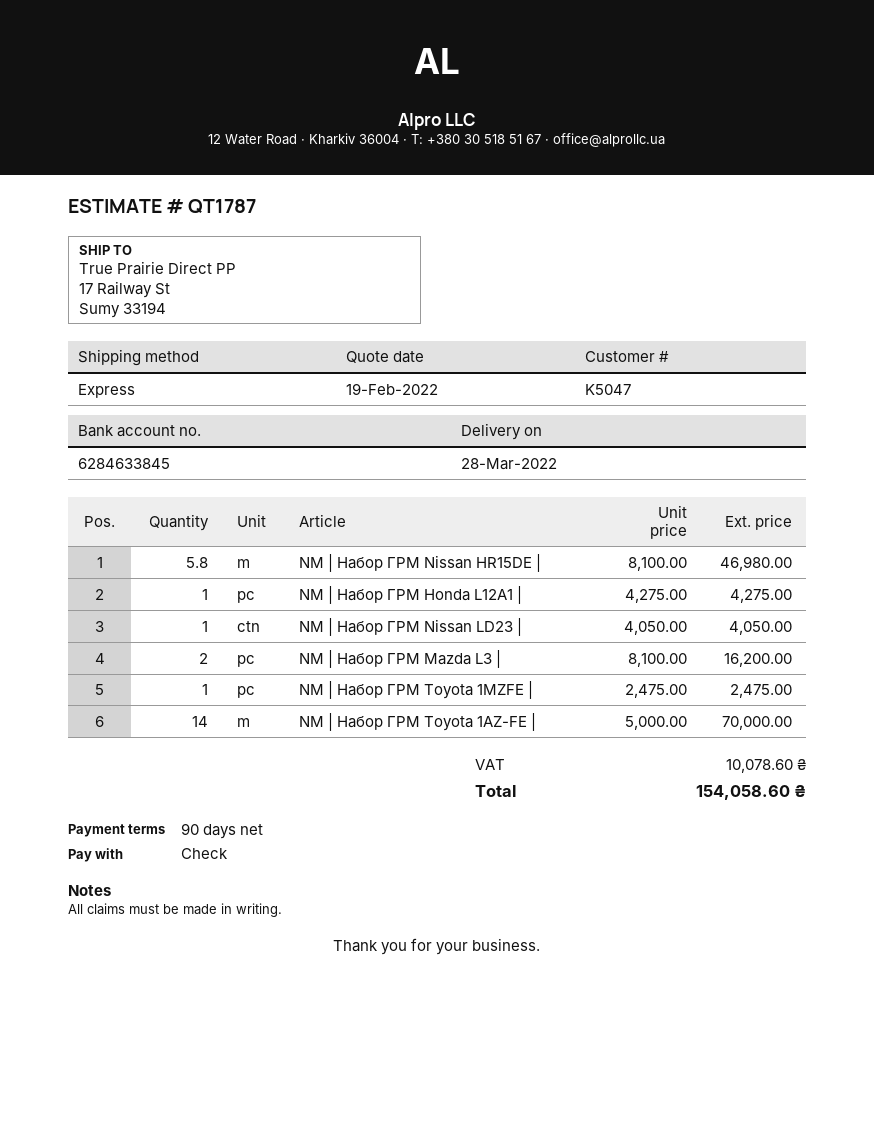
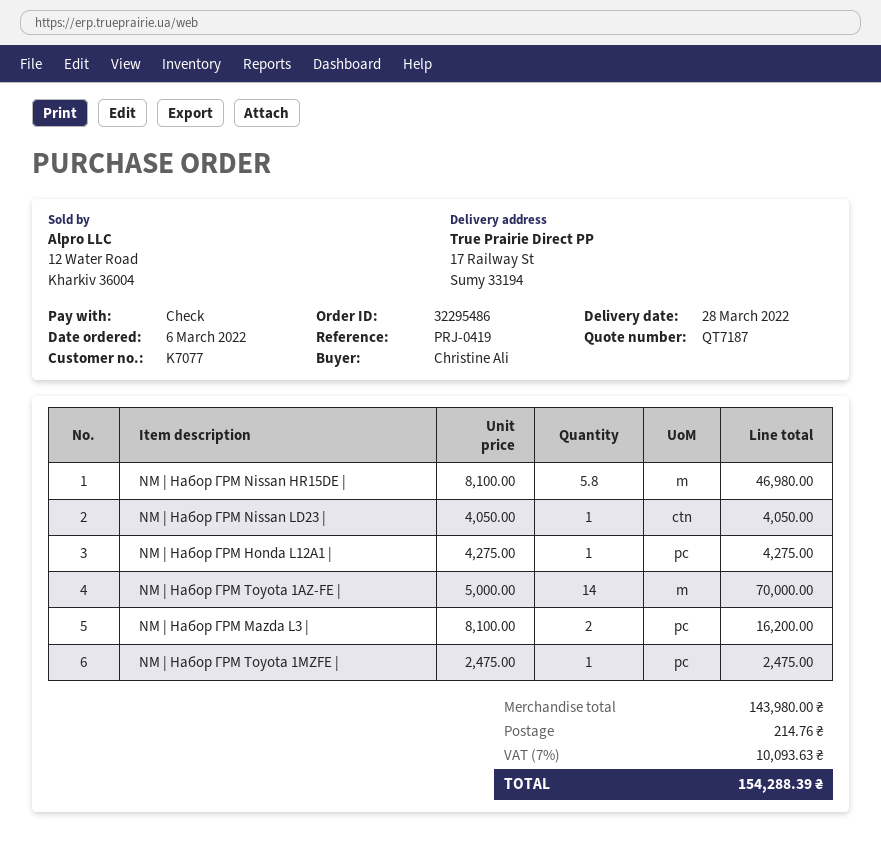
quote number: QT1787 -> QT7187
customer number: K5047 -> K7077
shipping: none -> 214.76
tax: 10078.60 -> 10093.63
total: 154058.60 -> 154288.39

